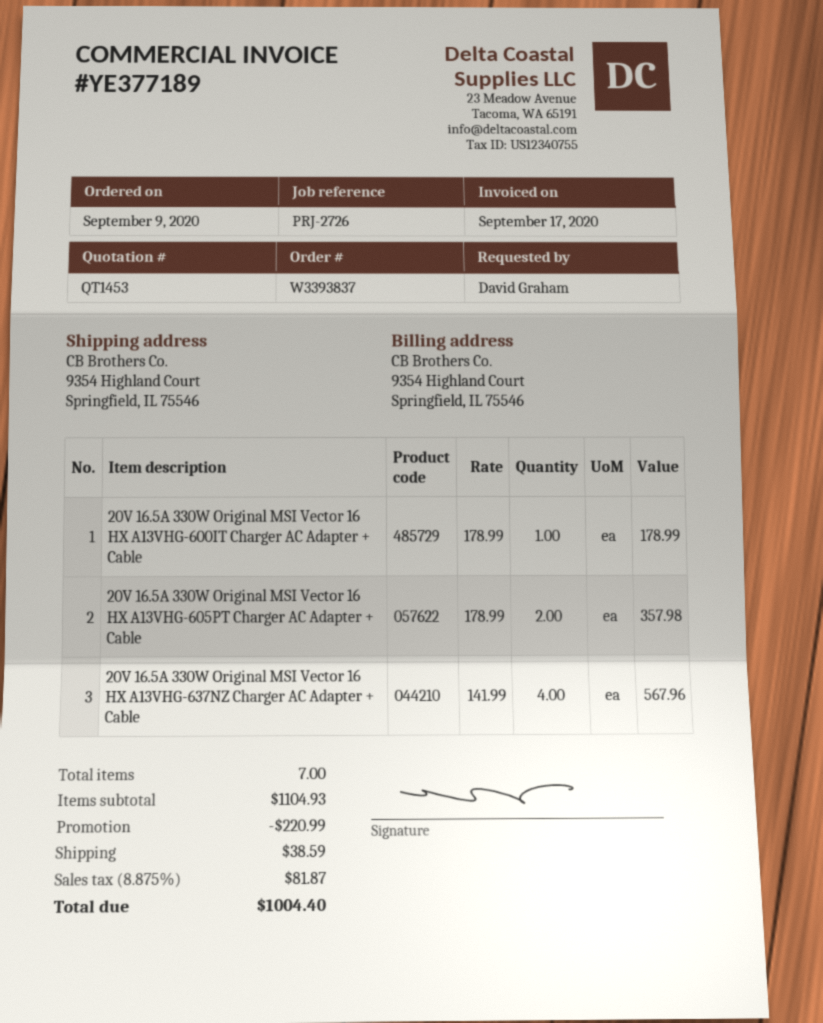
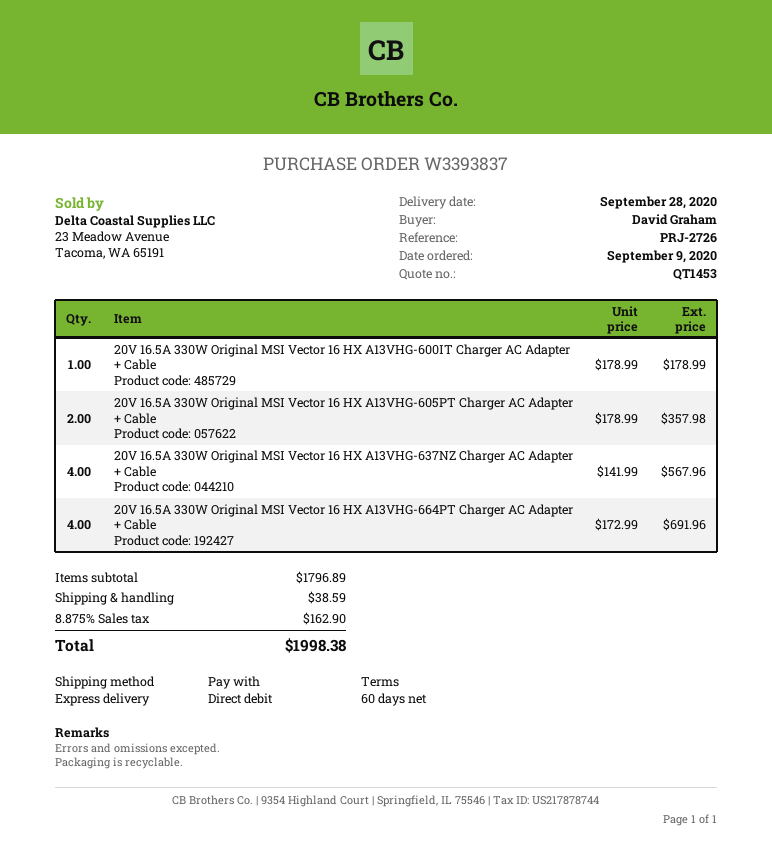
20V 16.5A 330W Original MSI Vector 16 HX A13VHG-664PT Charger AC Adapter + Cable: none -> 4 x 172.99 = 691.96
subtotal: 1104.93 -> 1796.89
discount: 220.99 -> none
tax: 8.875% = 81.87 -> 8.875% = 162.90
total: 1004.40 -> 1998.38

